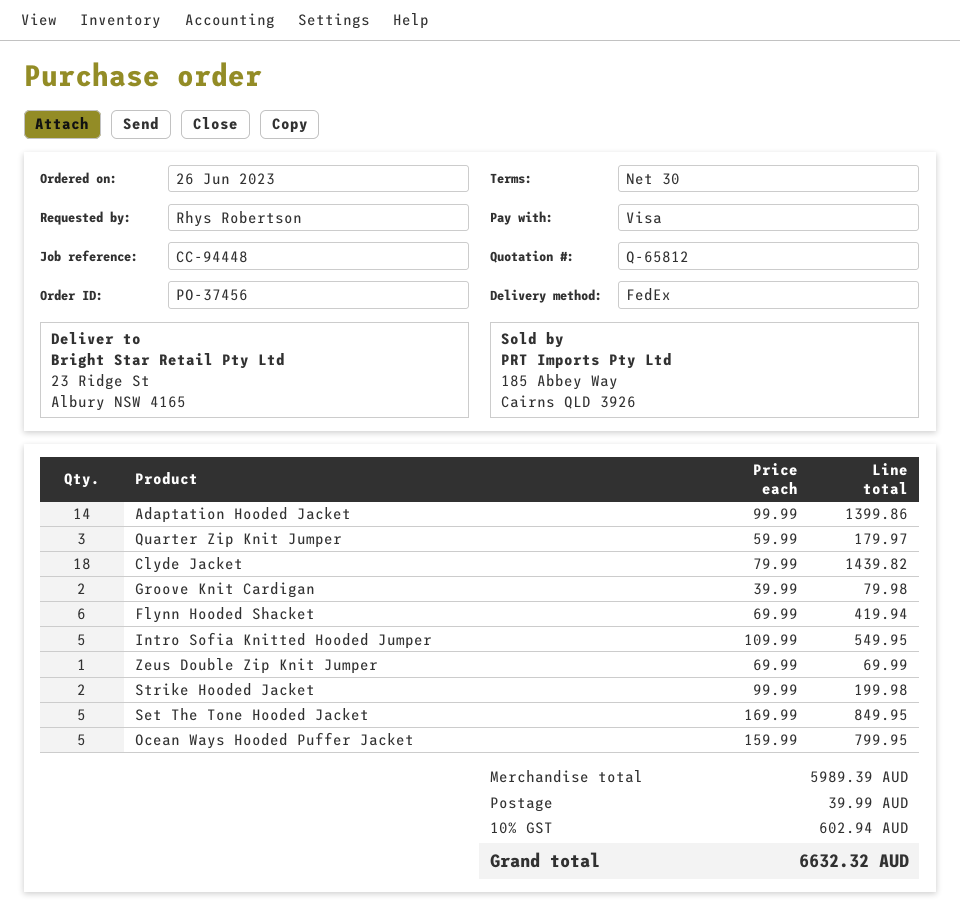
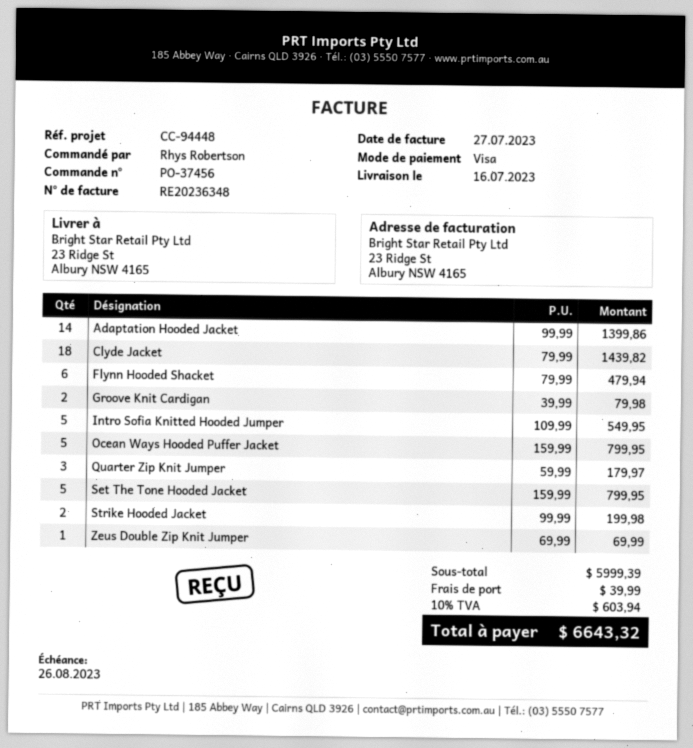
Flynn Hooded Shacket: 6 x 69.99 = 419.94 -> 6 x 79.99 = 479.94
Set The Tone Hooded Jacket: 5 x 169.99 = 849.95 -> 5 x 159.99 = 799.95
subtotal: 5989.39 -> 5999.39
tax: 10% = 602.94 -> 10% = 603.94
total: 6632.32 -> 6643.32

